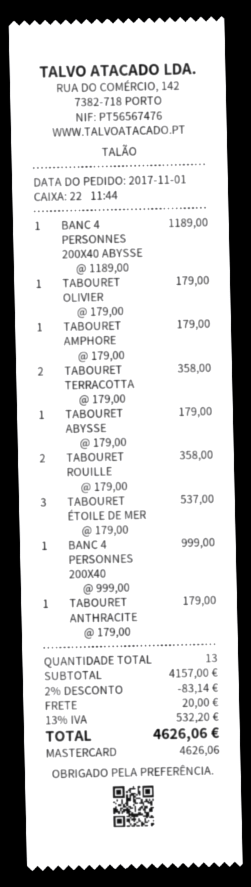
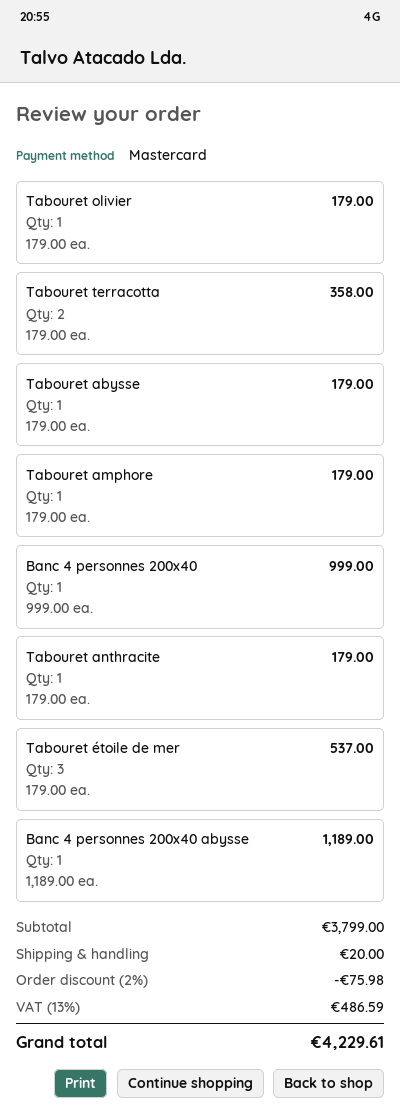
TABOURET ROUILLE: 2 x 179.00 = 358.00 -> none
subtotal: 4157.00 -> 3799.00
discount: 2% = 83.14 -> 2% = 75.98
tax: 13% = 532.20 -> 13% = 486.59
total: 4626.06 -> 4229.61

